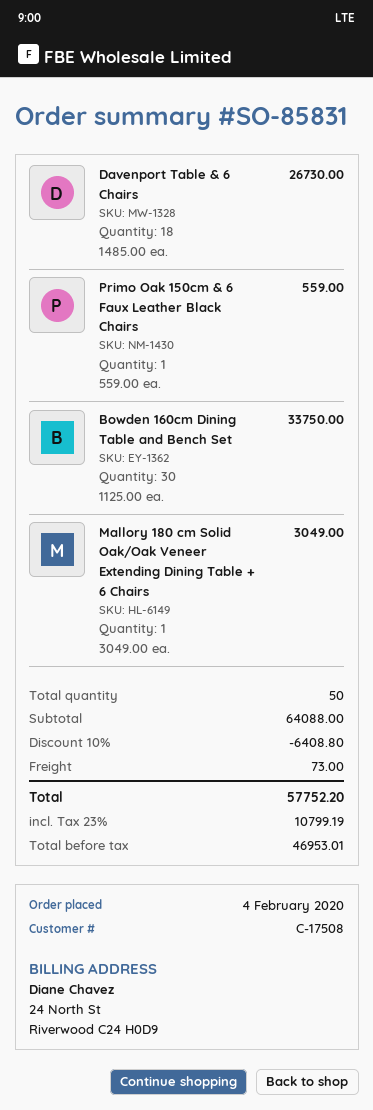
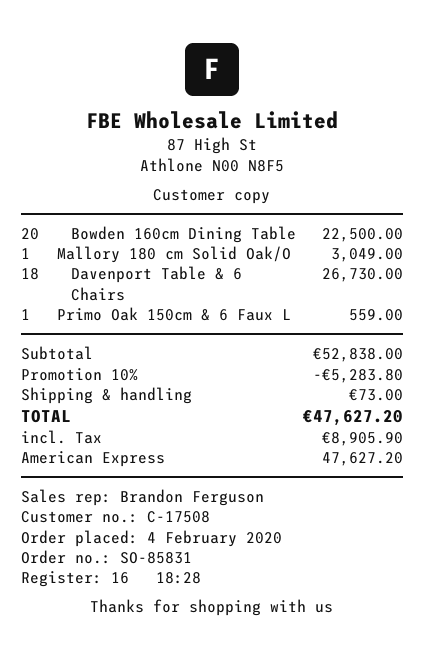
Bowden 160cm Dining Table and Bench Set: 30 for 33750.00 -> 20 for 22500.00
subtotal: 64088.00 -> 52838.00
discount: 10% = 6408.80 -> 10% = 5283.80
tax: 10799.19 -> 8905.90
total: 57752.20 -> 47627.20

